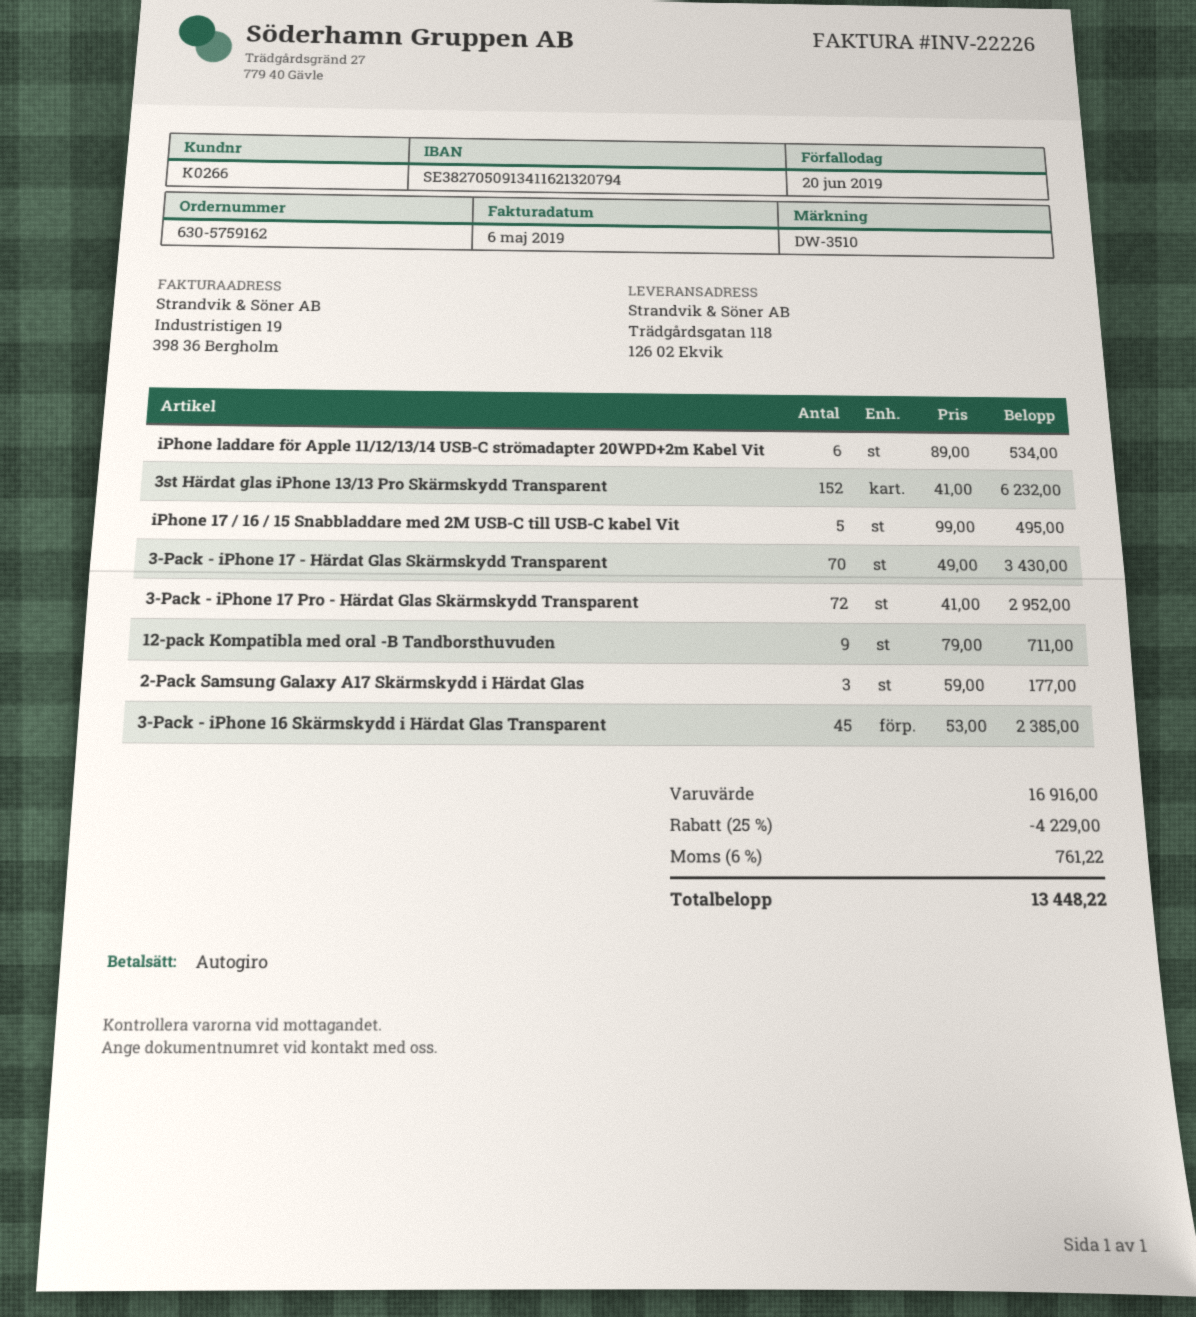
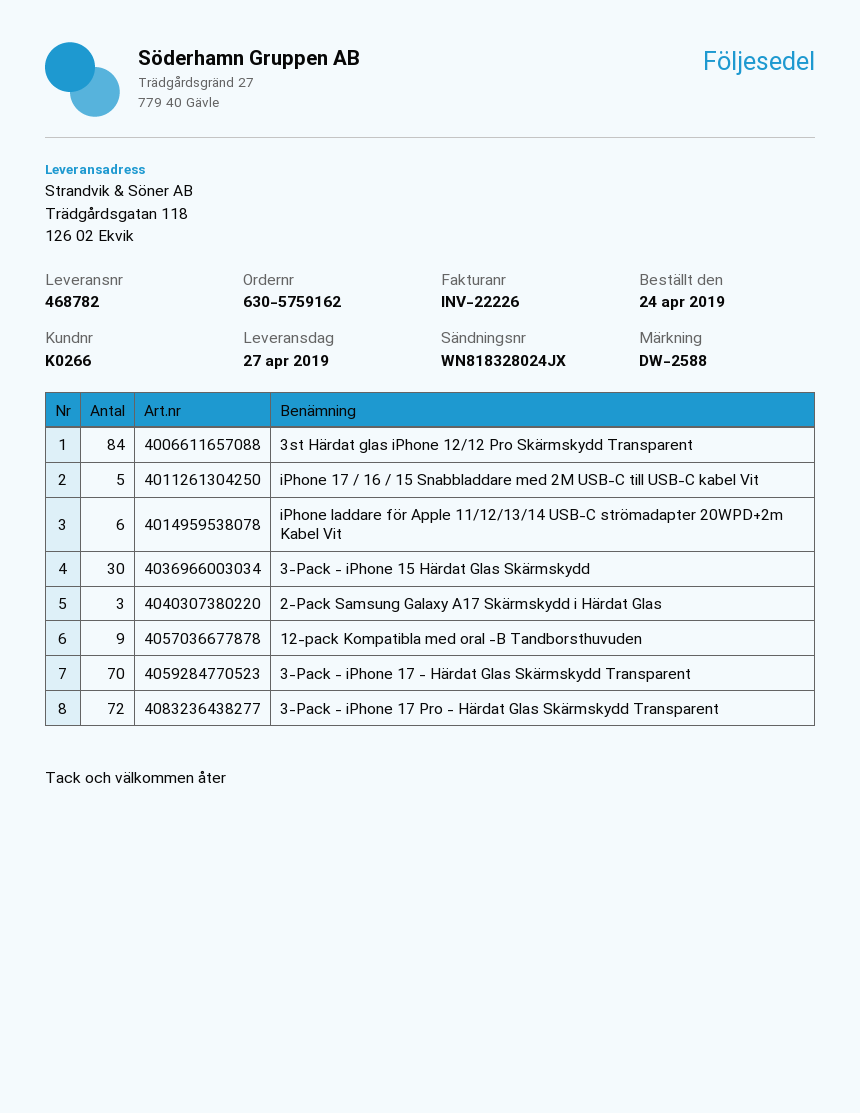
reference: DW-3510 -> DW-2588
3st Härdat glas iPhone 13/13 Pro Skärmskydd Transparent: 152 -> none
3-Pack - iPhone 16 Skärmskydd i Härdat Glas Transparent: 45 -> none
3st Härdat glas iPhone 12/12 Pro Skärmskydd Transparent: none -> 84
3-Pack - iPhone 15 Härdat Glas Skärmskydd: none -> 30

